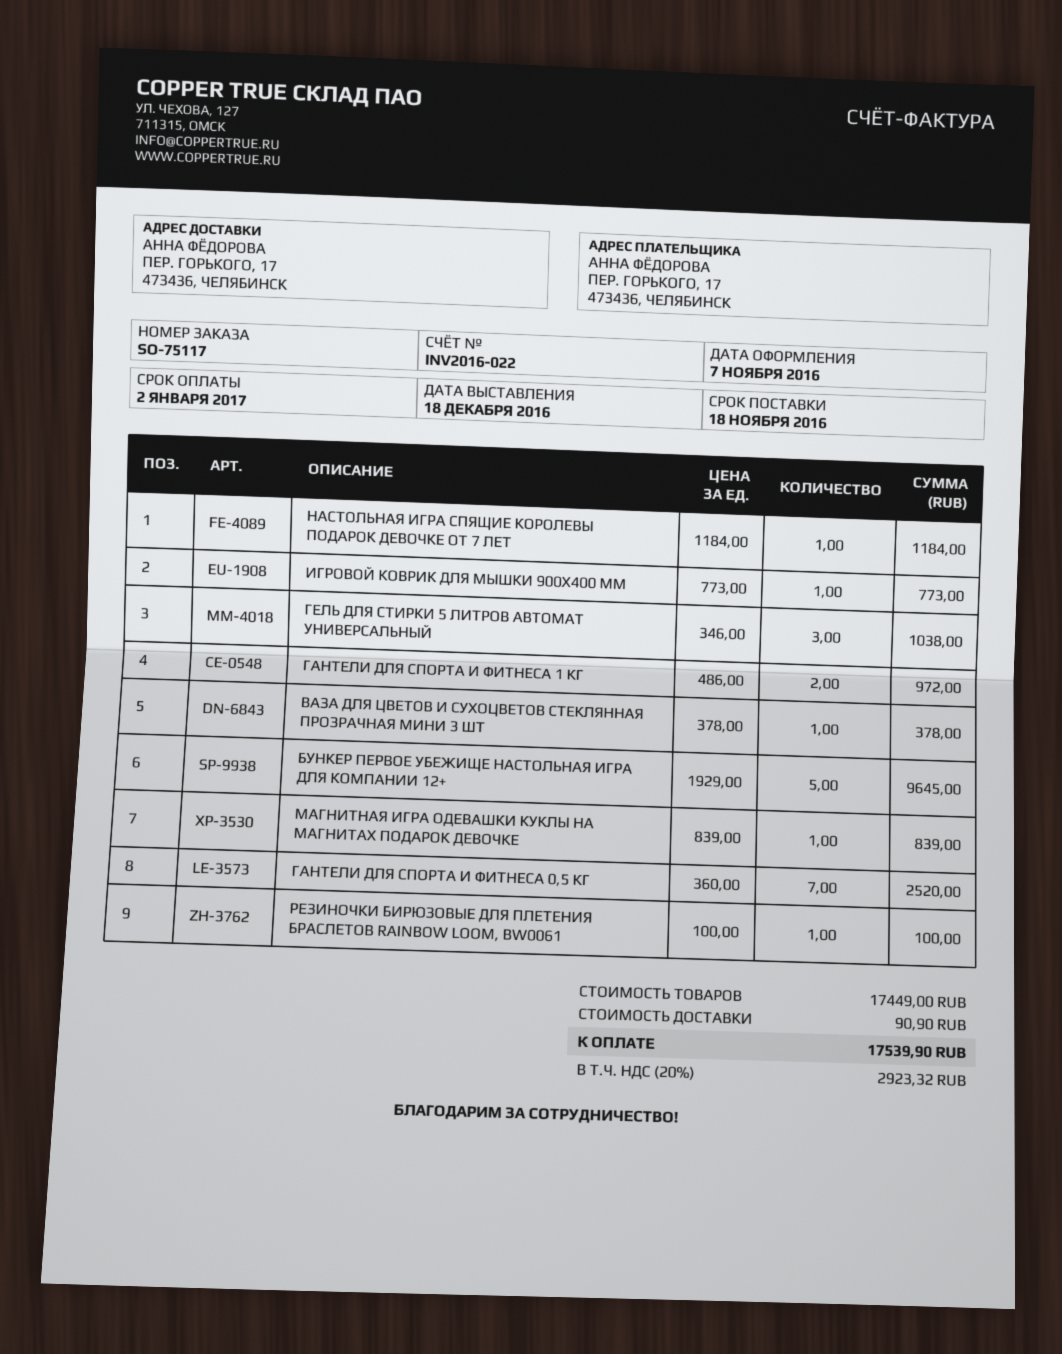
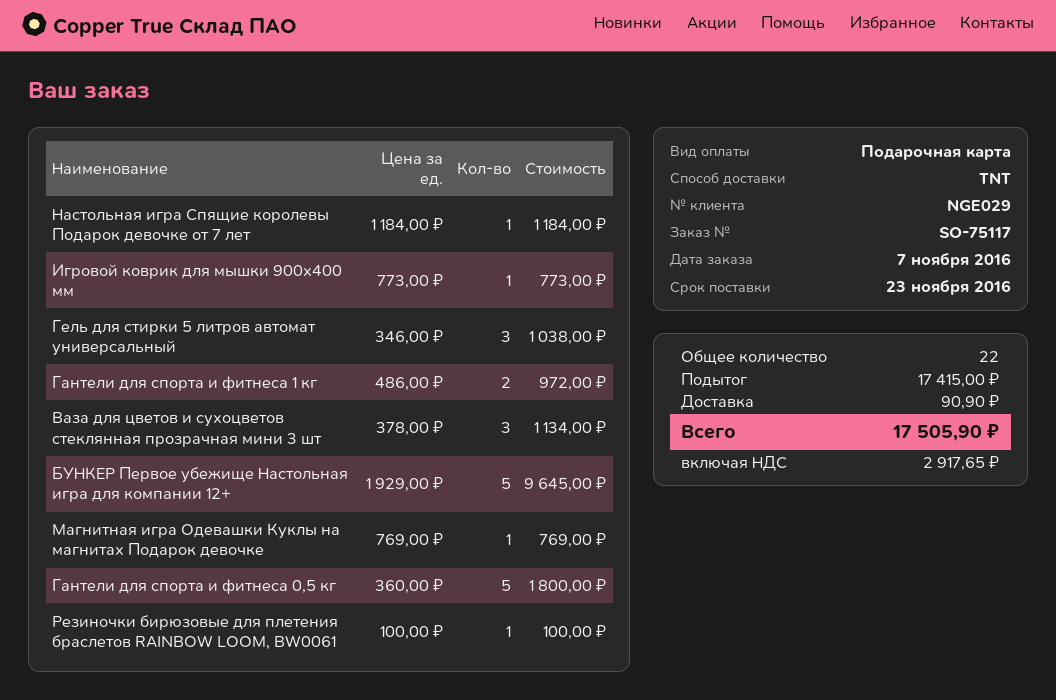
delivery date: 2016-11-18 -> 2016-11-23
ВАЗА ДЛЯ ЦВЕТОВ И СУХОЦВЕТОВ СТЕКЛЯННАЯ ПРОЗРАЧНАЯ МИНИ 3 ШТ: 1 x 378.00 = 378.00 -> 3 x 378.00 = 1134.00
МАГНИТНАЯ ИГРА ОДЕВАШКИ КУКЛЫ НА МАГНИТАХ ПОДАРОК ДЕВОЧКЕ: 1 x 839.00 = 839.00 -> 1 x 769.00 = 769.00
ГАНТЕЛИ ДЛЯ СПОРТА И ФИТНЕСА 0,5 КГ: 7 x 360.00 = 2520.00 -> 5 x 360.00 = 1800.00
subtotal: 17449.00 -> 17415.00
tax: 2923.32 -> 2917.65
total: 17539.90 -> 17505.90

